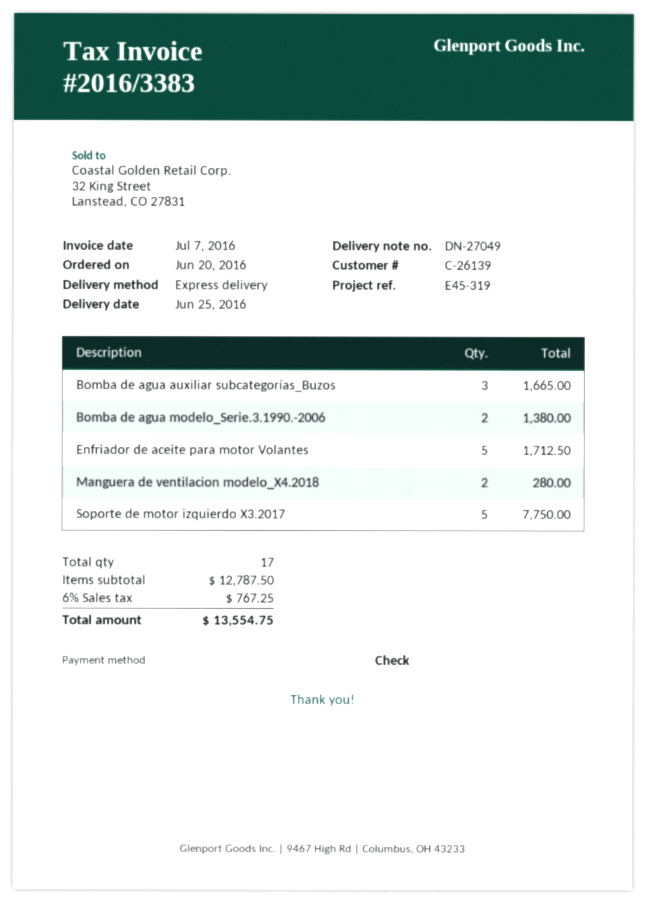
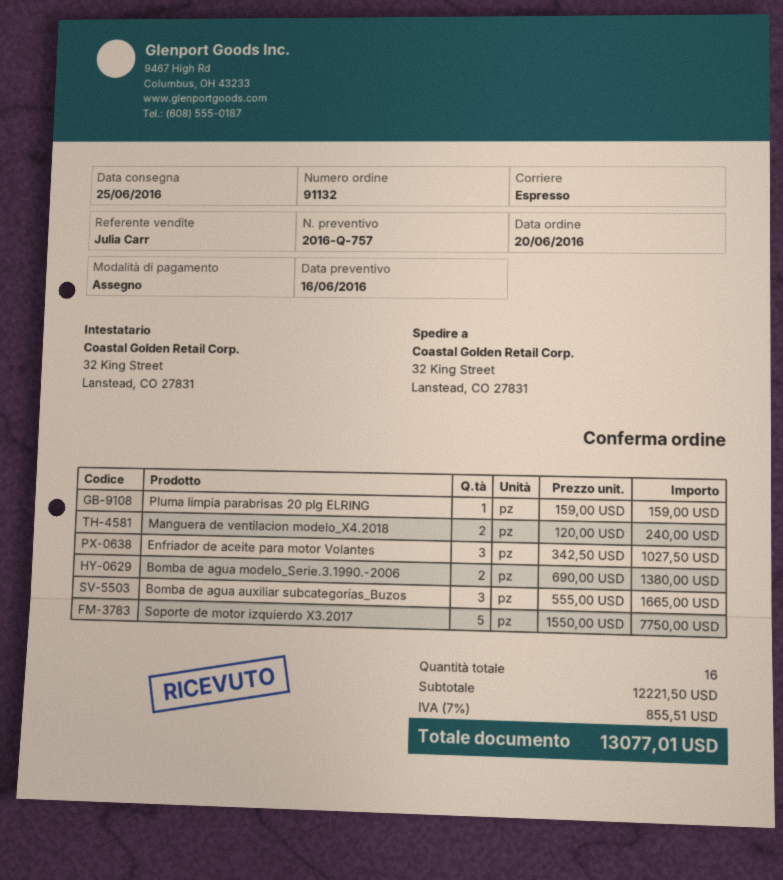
Enfriador de aceite para motor Volantes: 5 for 1712.50 -> 3 for 1027.50
Manguera de ventilacion modelo_X4.2018: 2 for 280.00 -> 2 for 240.00
Pluma limpia parabrisas 20 plg ELRING: none -> 1 for 159.00
total quantity: 17 -> 16
subtotal: 12787.50 -> 12221.50
tax: 6% = 767.25 -> 7% = 855.51
total: 13554.75 -> 13077.01

